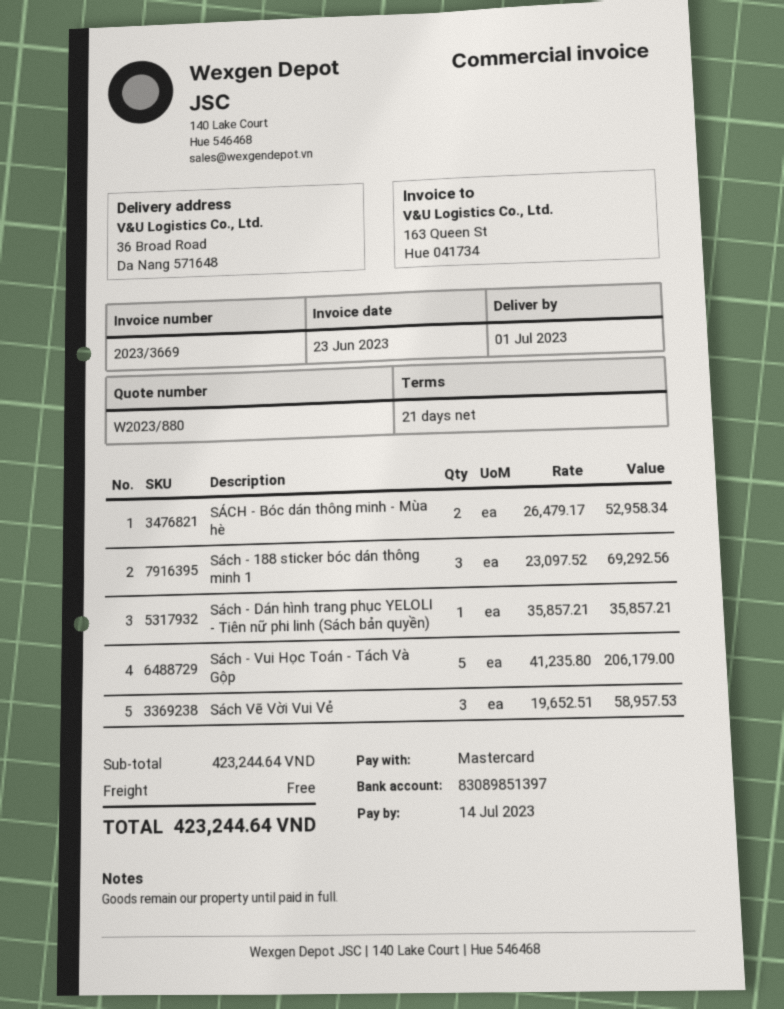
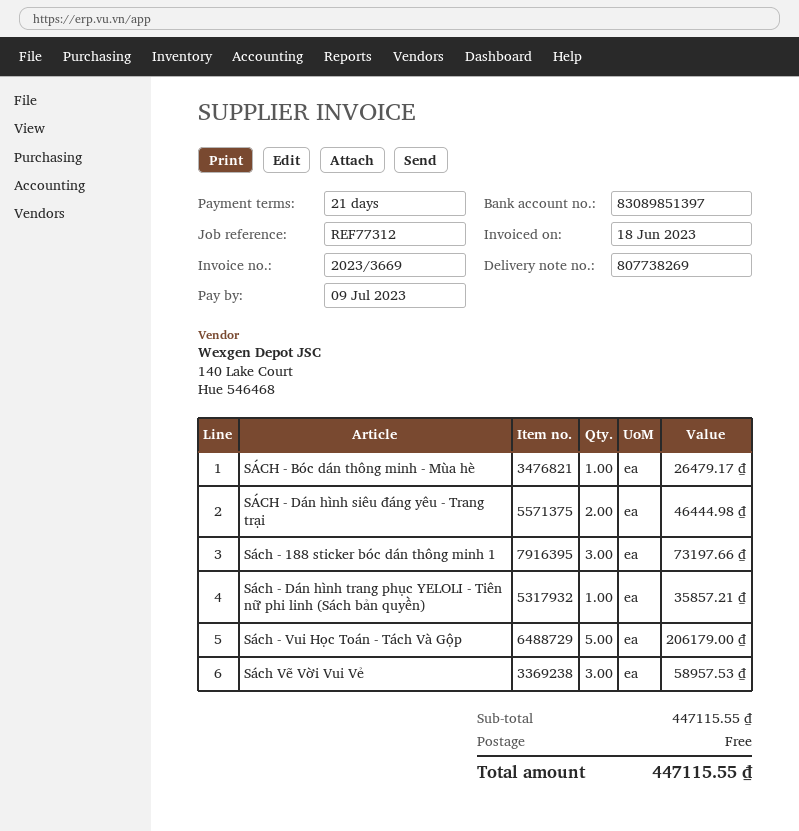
invoice date: 2023-06-23 -> 2023-06-18
due date: 2023-07-14 -> 2023-07-09
SÁCH - Bóc dán thông minh - Mùa hè: 2 for 52958.34 -> 1 for 26479.17
Sách - 188 sticker bóc dán thông minh 1: 3 for 69292.56 -> 3 for 73197.66
SÁCH - Dán hình siêu đáng yêu - Trang trại: none -> 2 for 46444.98
subtotal: 423244.64 -> 447115.55
total: 423244.64 -> 447115.55

